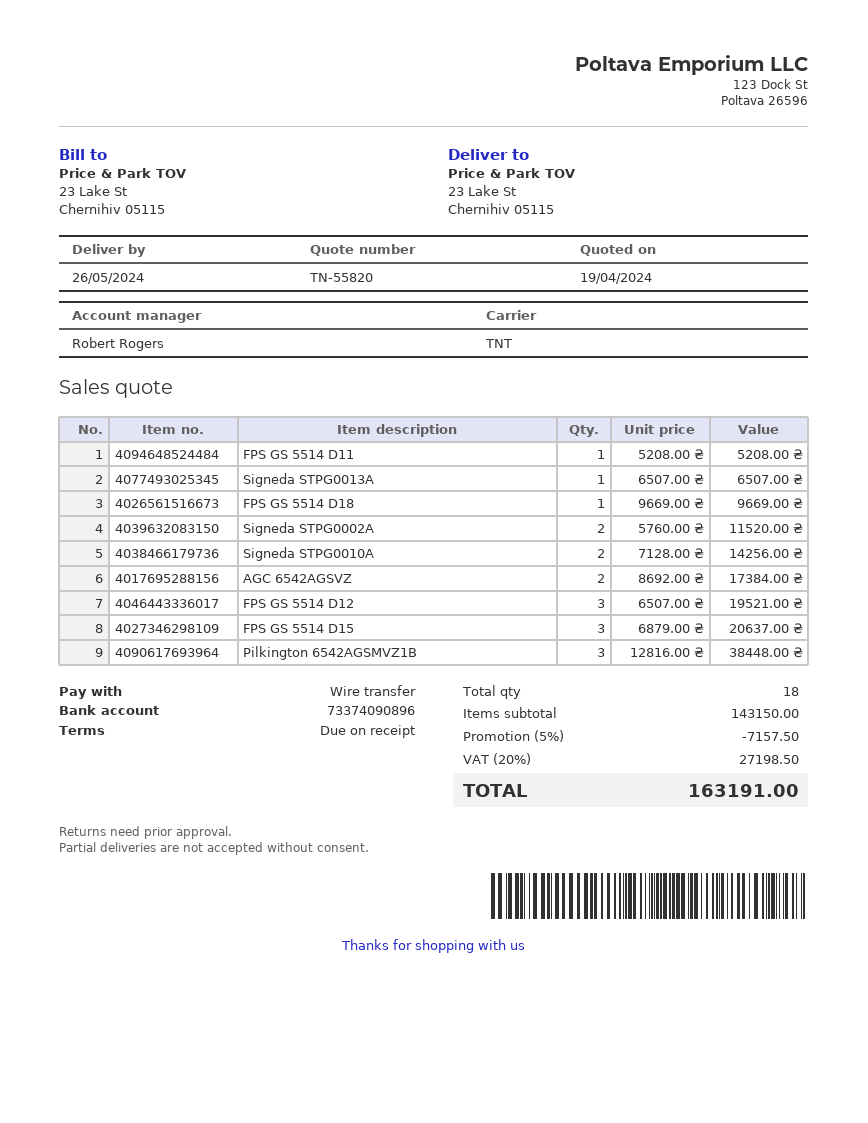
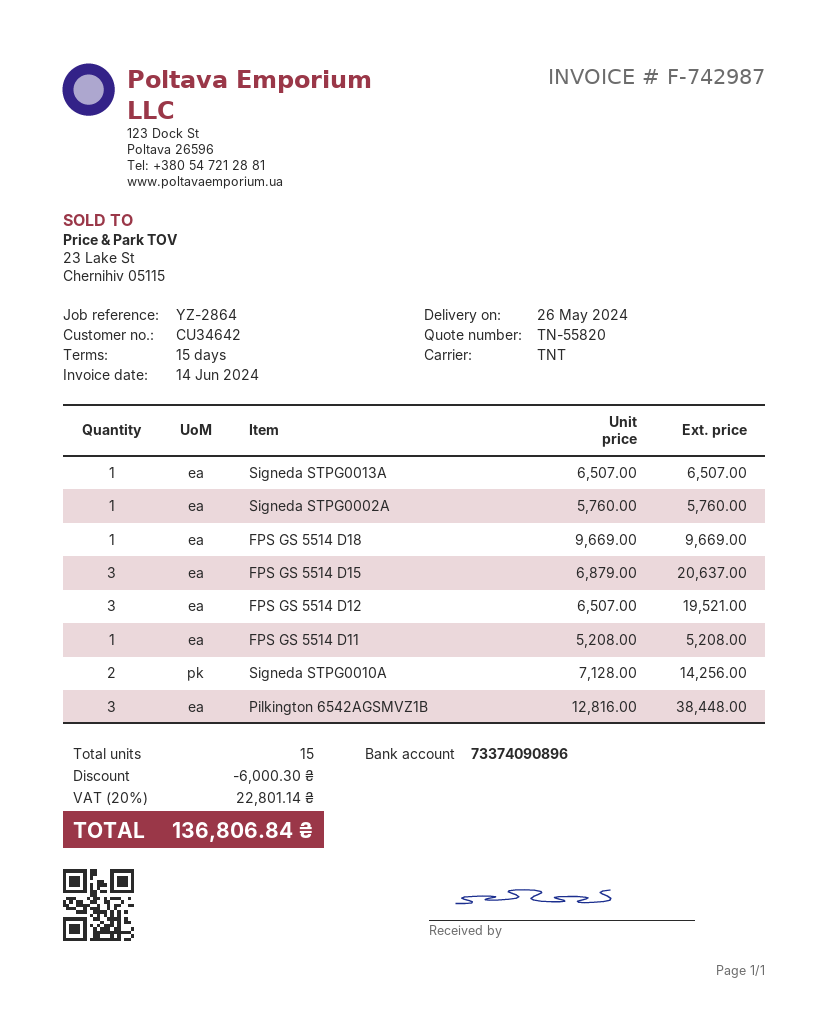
payment terms: on receipt -> 15 days
Signeda STPG0002A: 2 x 5760.00 = 11520.00 -> 1 x 5760.00 = 5760.00
AGC 6542AGSVZ: 2 x 8692.00 = 17384.00 -> none
total quantity: 18 -> 15
discount: 7157.50 -> 6000.30
tax: 20% = 27198.50 -> 20% = 22801.14
total: 163191.00 -> 136806.84

